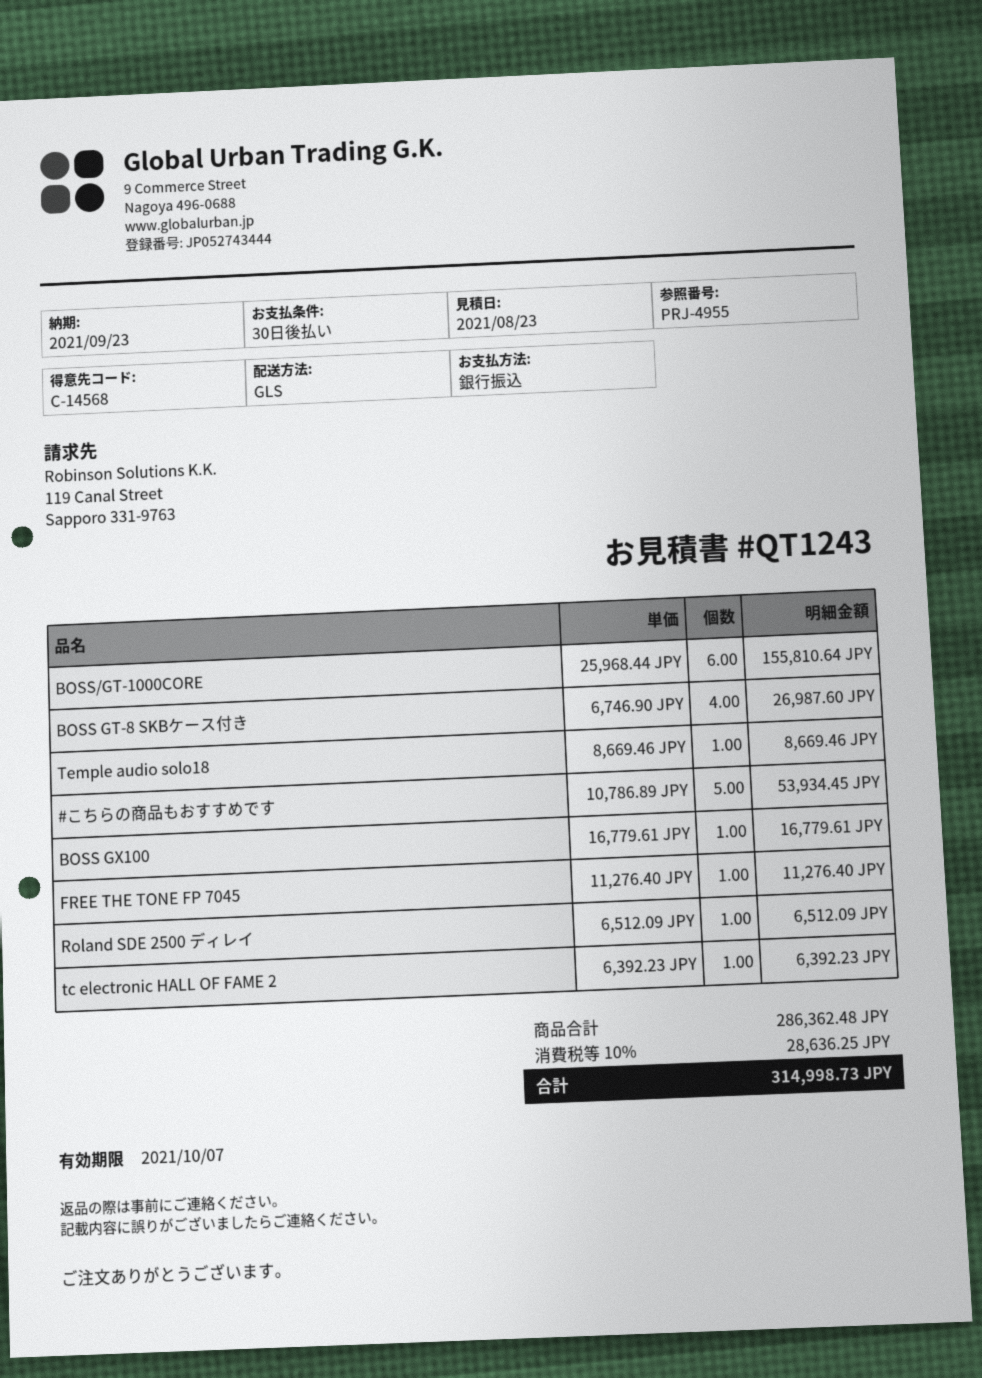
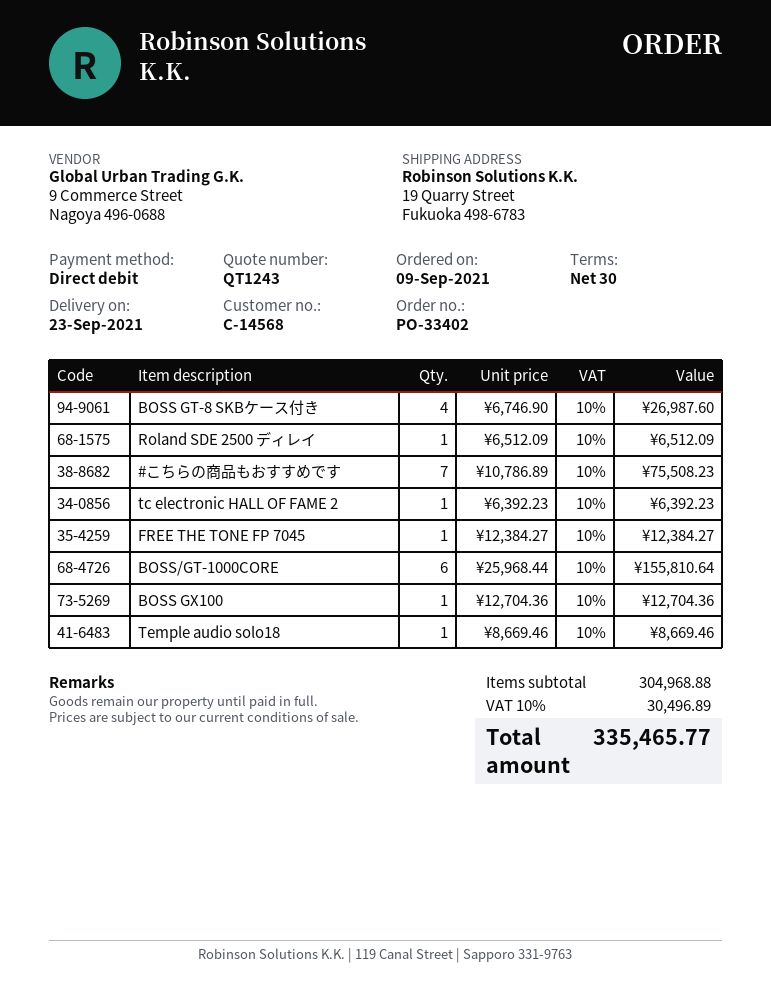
payment method: bank transfer -> direct debit
#こちらの商品もおすすめです: 5 x 10786.89 = 53934.45 -> 7 x 10786.89 = 75508.23
BOSS GX100: 1 x 16779.61 = 16779.61 -> 1 x 12704.36 = 12704.36
FREE THE TONE FP 7045: 1 x 11276.40 = 11276.40 -> 1 x 12384.27 = 12384.27
subtotal: 286362.48 -> 304968.88
tax: 10% = 28636.25 -> 10% = 30496.89
total: 314998.73 -> 335465.77

